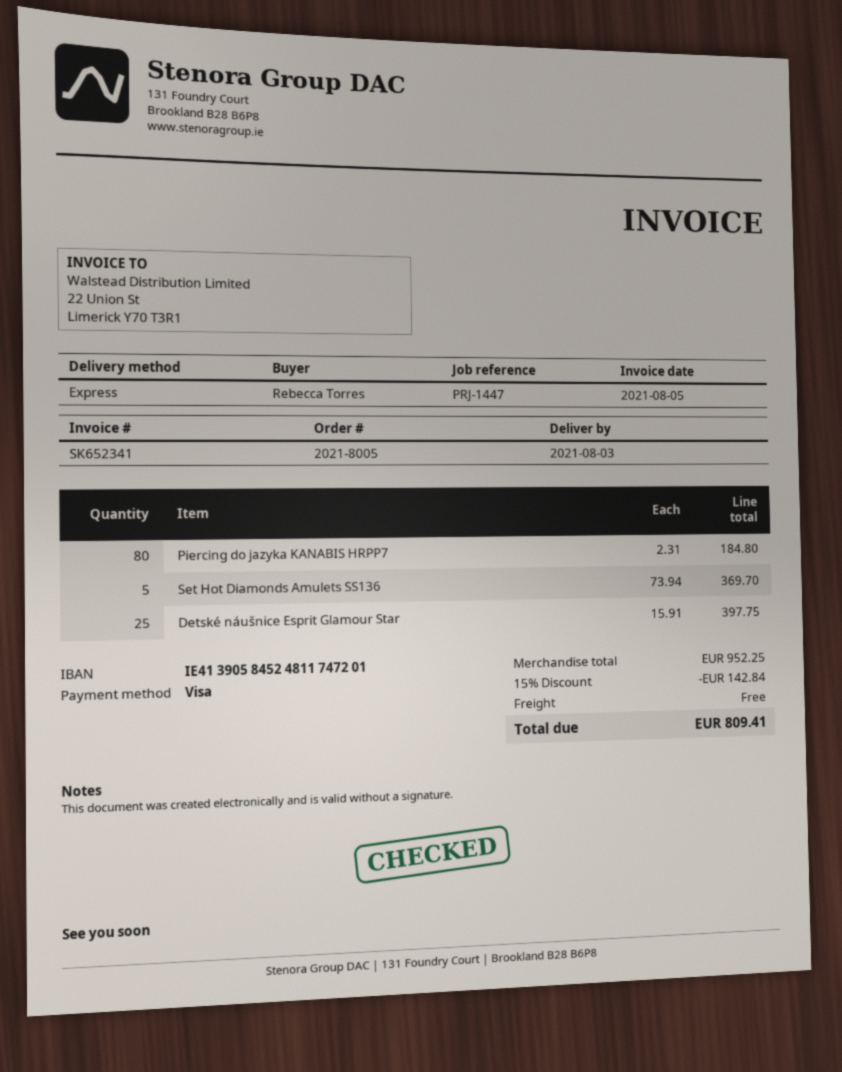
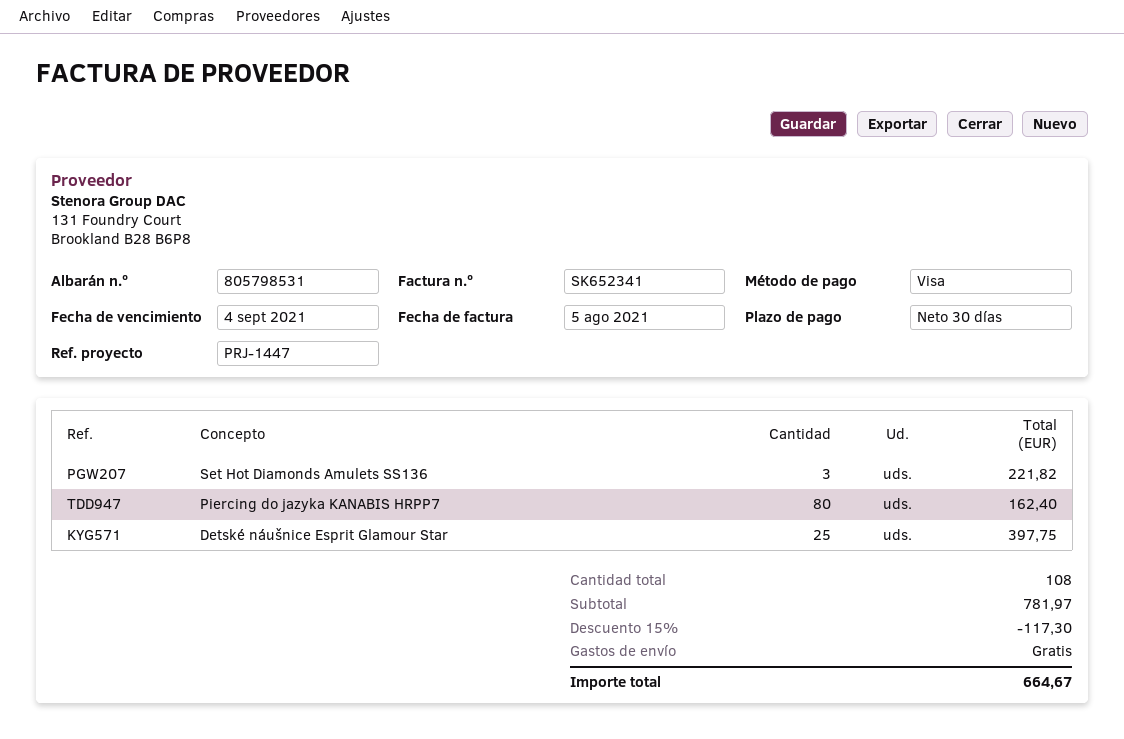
Piercing do jazyka KANABIS HRPP7: 80 for 184.80 -> 80 for 162.40
Set Hot Diamonds Amulets SS136: 5 for 369.70 -> 3 for 221.82
subtotal: 952.25 -> 781.97
discount: 15% = 142.84 -> 15% = 117.30
total: 809.41 -> 664.67

